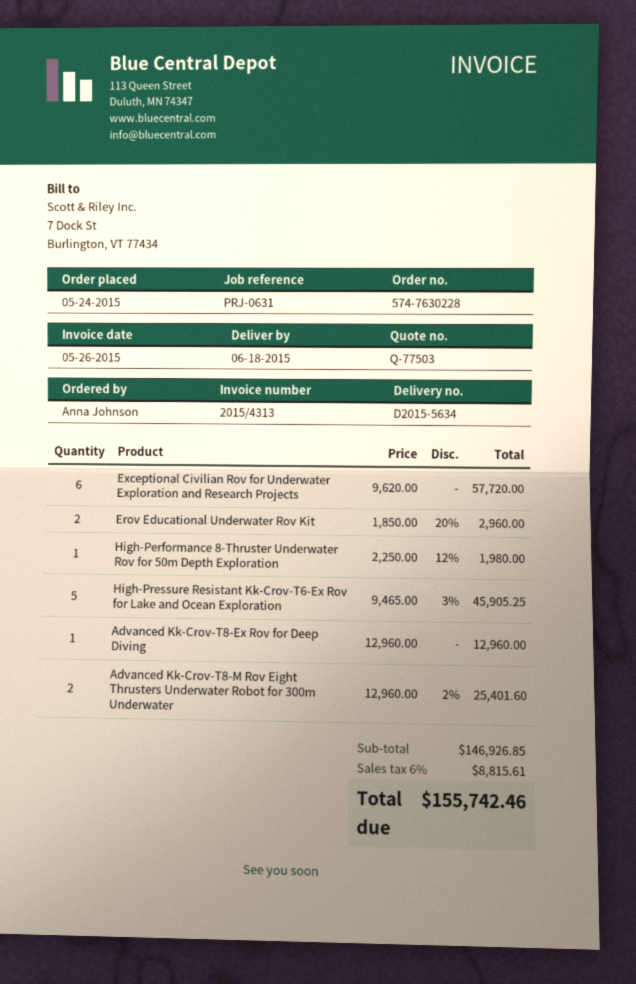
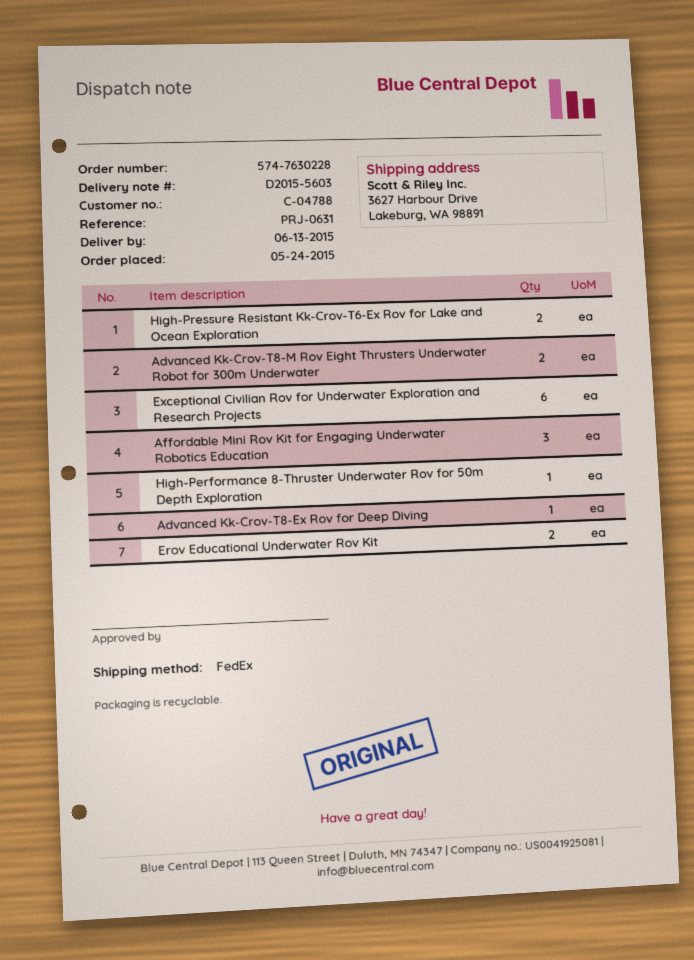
delivery note number: D2015-5634 -> D2015-5603
delivery date: 2015-06-18 -> 2015-06-13
High-Pressure Resistant Kk-Crov-T6-Ex Rov for Lake and Ocean Exploration: 5 -> 2
Affordable Mini Rov Kit for Engaging Underwater Robotics Education: none -> 3

